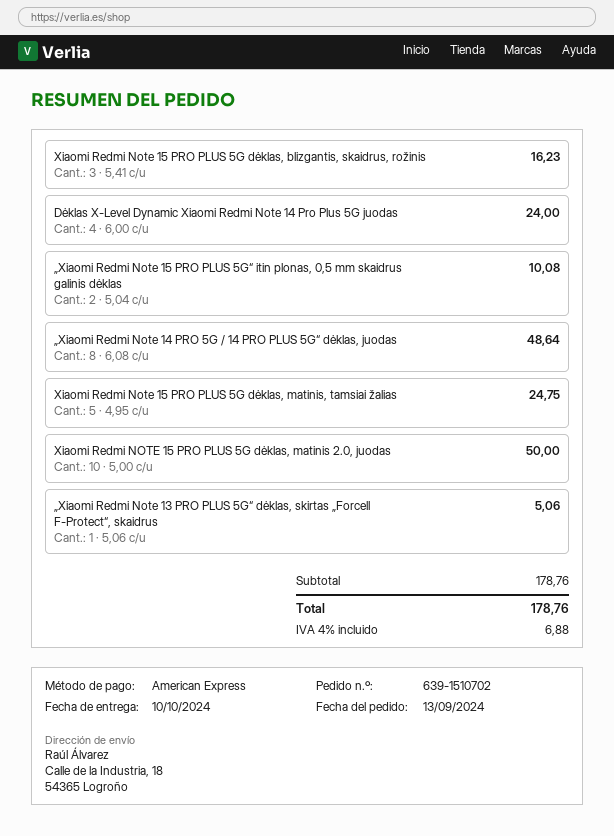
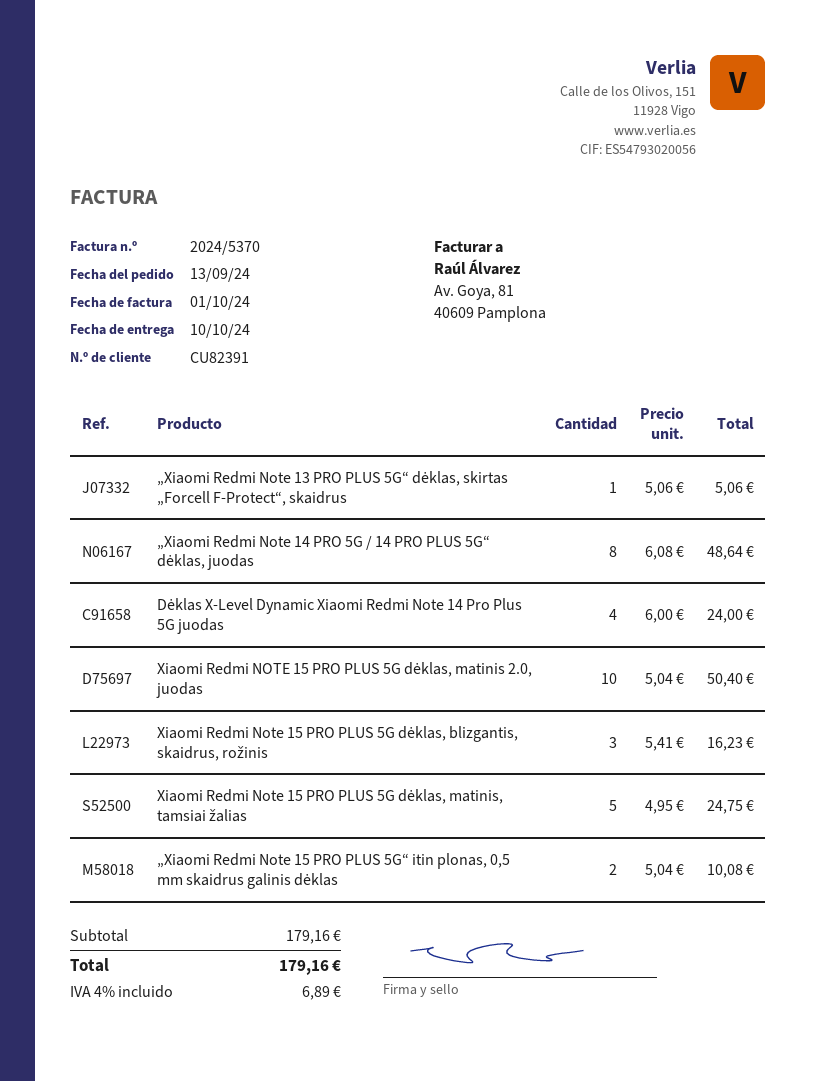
Xiaomi Redmi NOTE 15 PRO PLUS 5G dėklas, matinis 2.0, juodas: 10 x 5.00 = 50.00 -> 10 x 5.04 = 50.40
subtotal: 178.76 -> 179.16
tax: 4% = 6.88 -> 4% = 6.89
total: 178.76 -> 179.16

